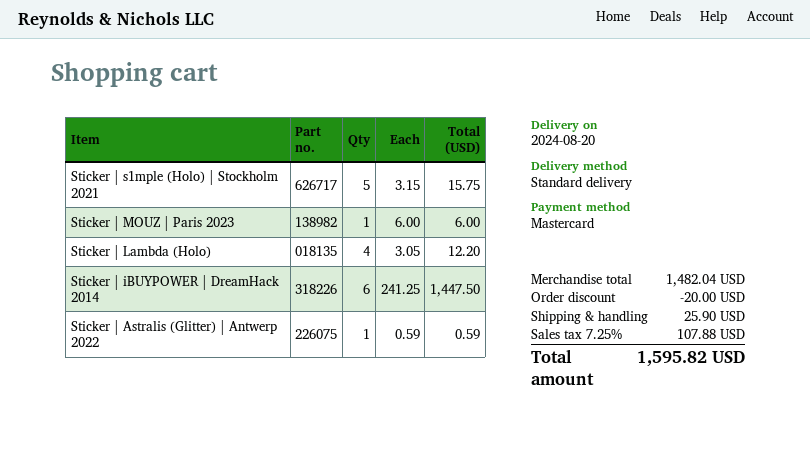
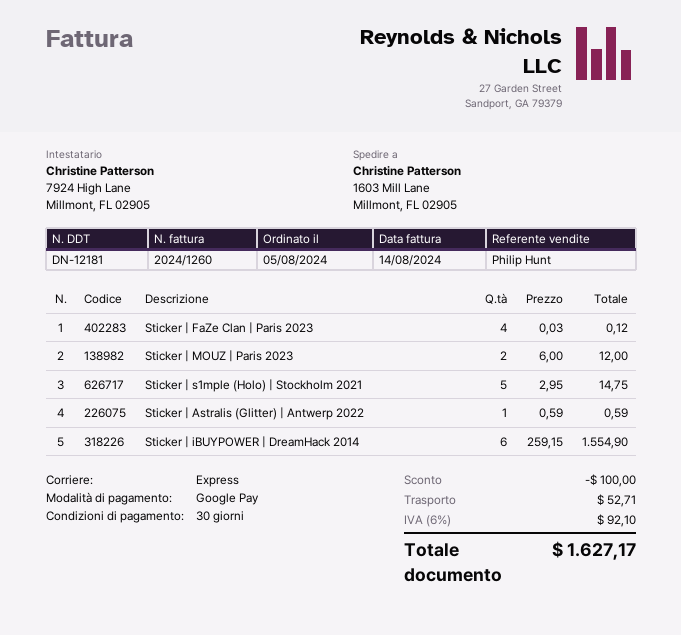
payment method: Mastercard -> Google Pay
shipping method: standard -> express
Sticker | s1mple (Holo) | Stockholm 2021: 5 x 3.15 = 15.75 -> 5 x 2.95 = 14.75
Sticker | MOUZ | Paris 2023: 1 x 6.00 = 6.00 -> 2 x 6.00 = 12.00
Sticker | Lambda (Holo): 4 x 3.05 = 12.20 -> none
Sticker | iBUYPOWER | DreamHack 2014: 6 x 241.25 = 1447.50 -> 6 x 259.15 = 1554.90
Sticker | FaZe Clan | Paris 2023: none -> 4 x 0.03 = 0.12
discount: 20.00 -> 100.00
shipping: 25.90 -> 52.71
tax: 7.25% = 107.88 -> 6% = 92.10
total: 1595.82 -> 1627.17

